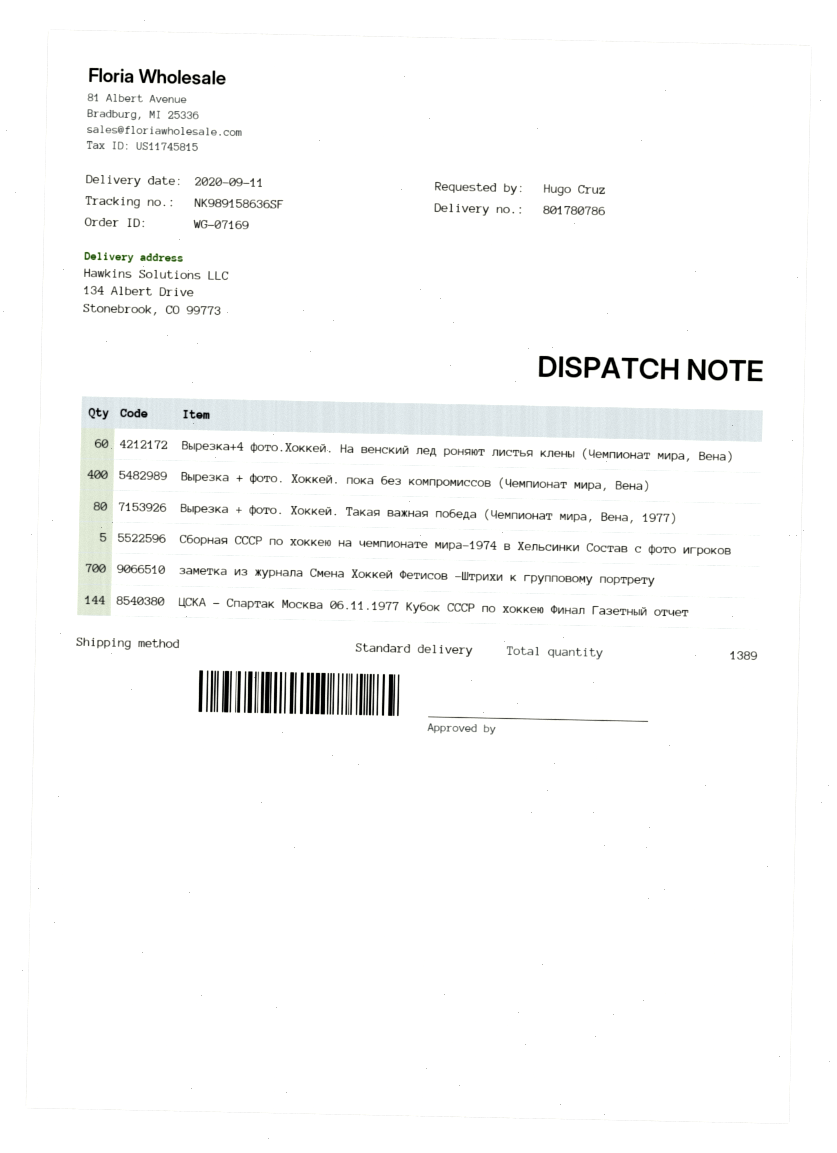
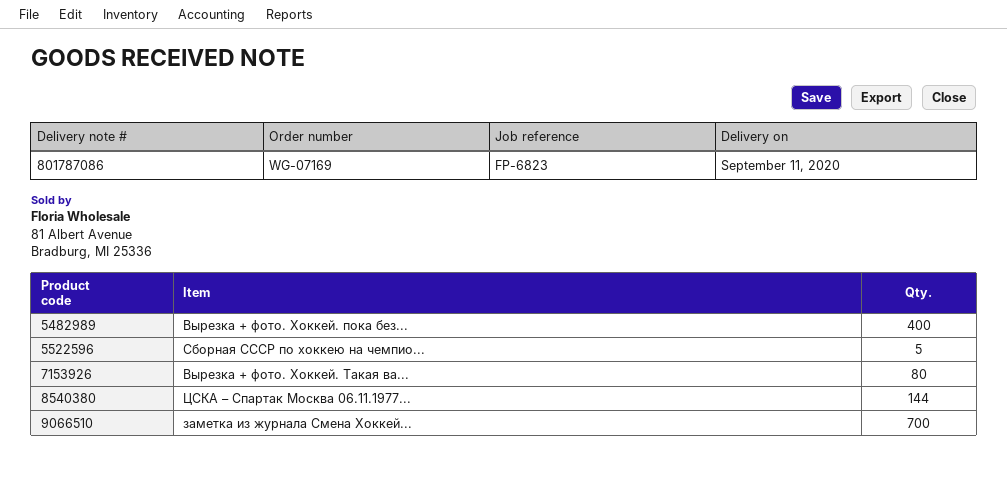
delivery note number: 801780786 -> 801787086
Вырезка+4 фото.Хоккей. На венский лед роняют листья клены (Чемпионат мира, Вена): 60 -> none

